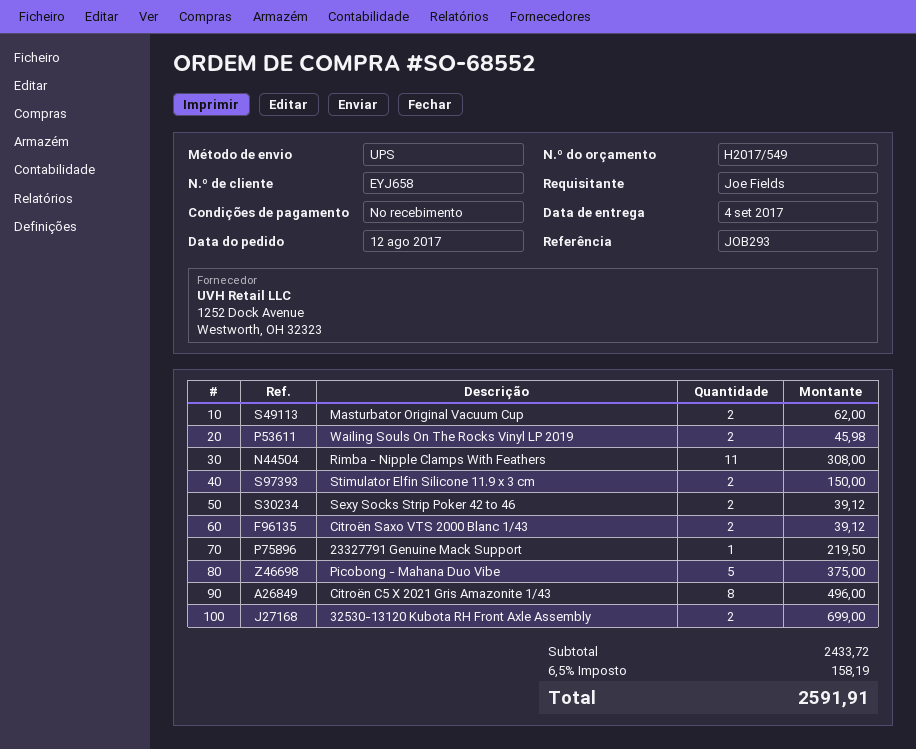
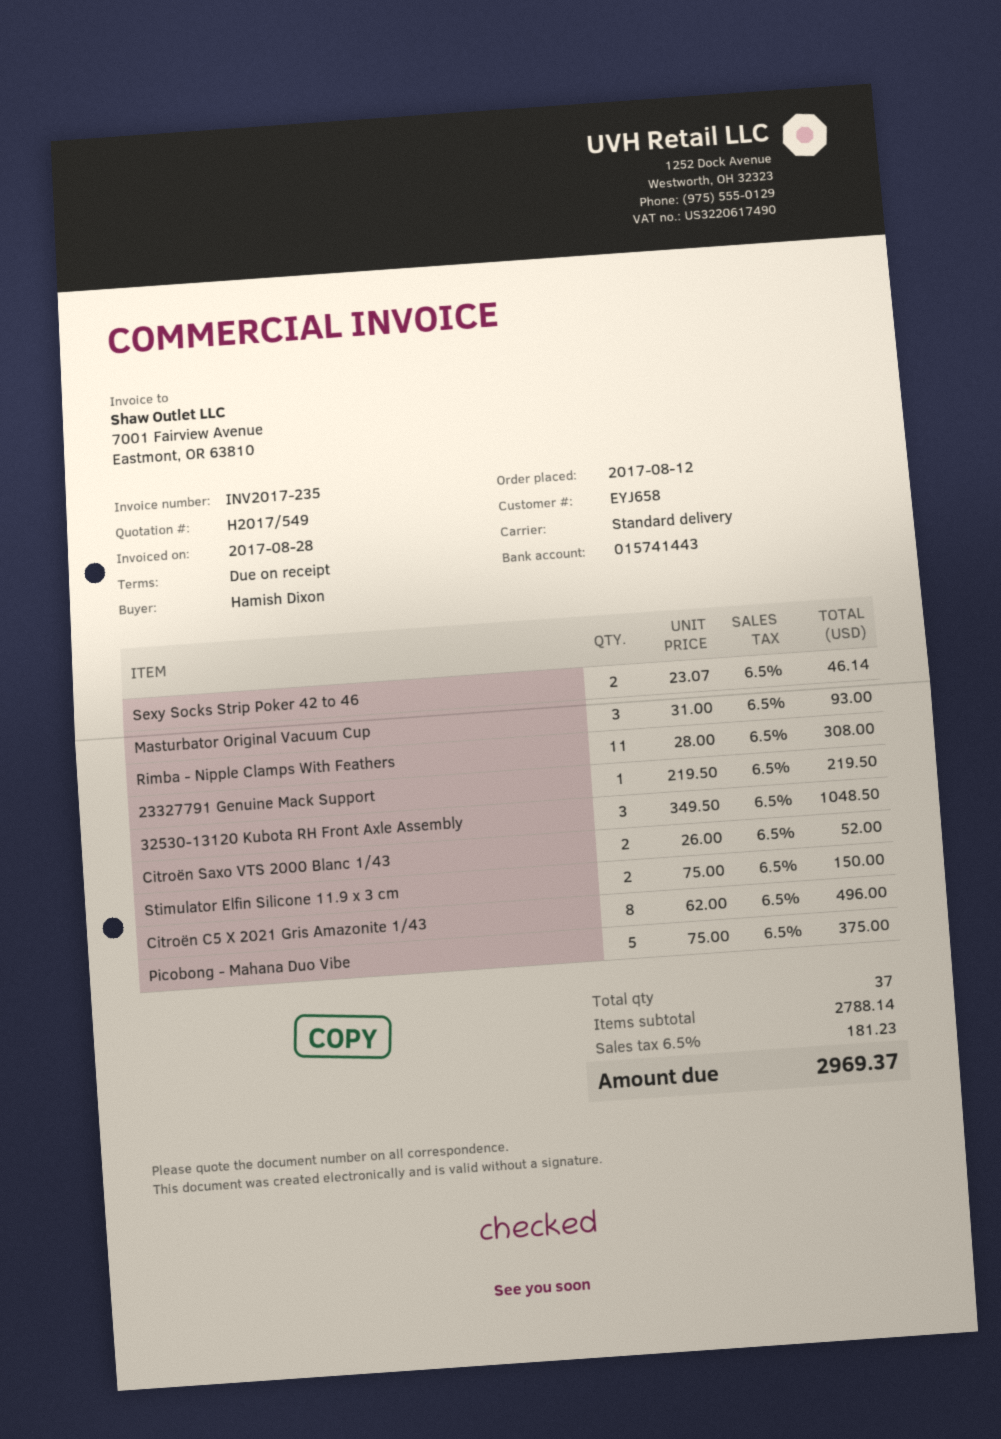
ordered by: Joe Fields -> Hamish Dixon
shipping method: UPS -> standard
Masturbator Original Vacuum Cup: 2 for 62.00 -> 3 for 93.00
Wailing Souls On The Rocks Vinyl LP 2019: 2 for 45.98 -> none
Sexy Socks Strip Poker 42 to 46: 2 for 39.12 -> 2 for 46.14
Citroën Saxo VTS 2000 Blanc 1/43: 2 for 39.12 -> 2 for 52.00
32530-13120 Kubota RH Front Axle Assembly: 2 for 699.00 -> 3 for 1048.50
subtotal: 2433.72 -> 2788.14
tax: 6.5% = 158.19 -> 6.5% = 181.23
total: 2591.91 -> 2969.37

